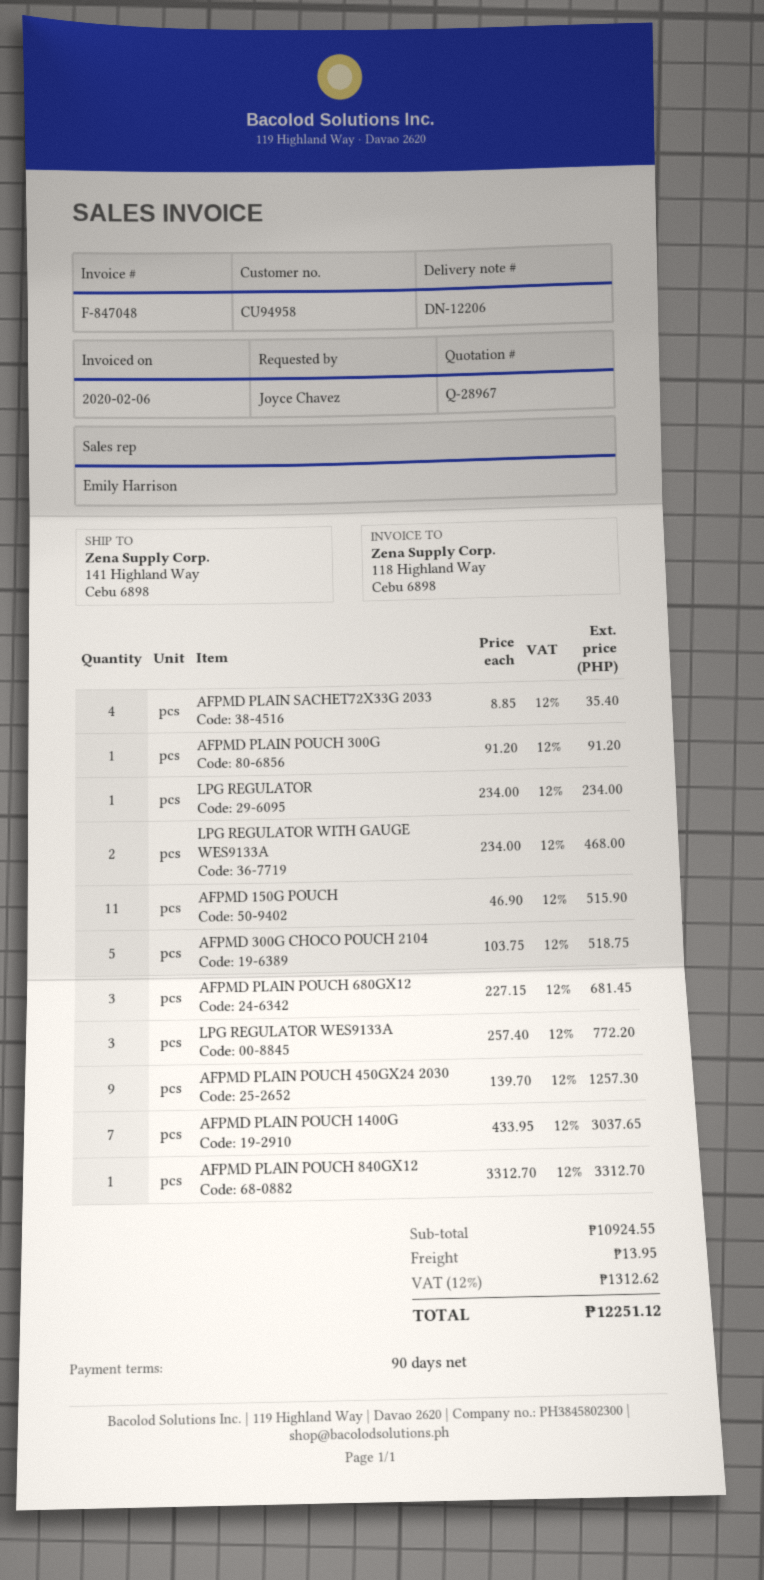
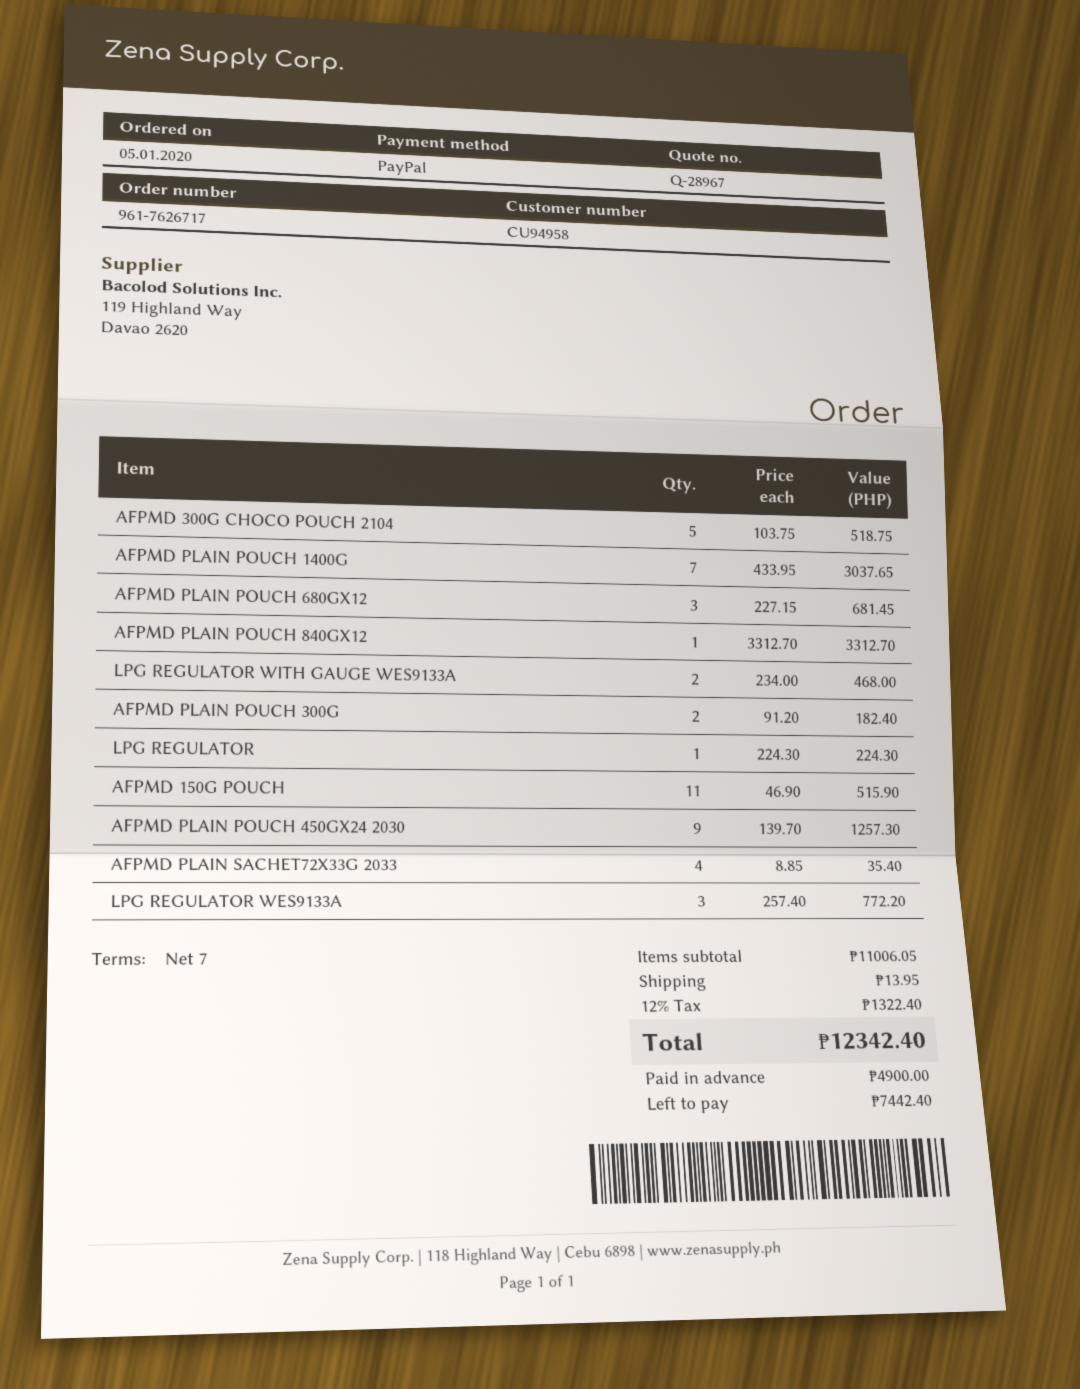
payment terms: 90 days -> 7 days
AFPMD PLAIN POUCH 300G: 1 x 91.20 = 91.20 -> 2 x 91.20 = 182.40
LPG REGULATOR: 1 x 234.00 = 234.00 -> 1 x 224.30 = 224.30
subtotal: 10924.55 -> 11006.05
tax: 12% = 1312.62 -> 12% = 1322.40
total: 12251.12 -> 12342.40

